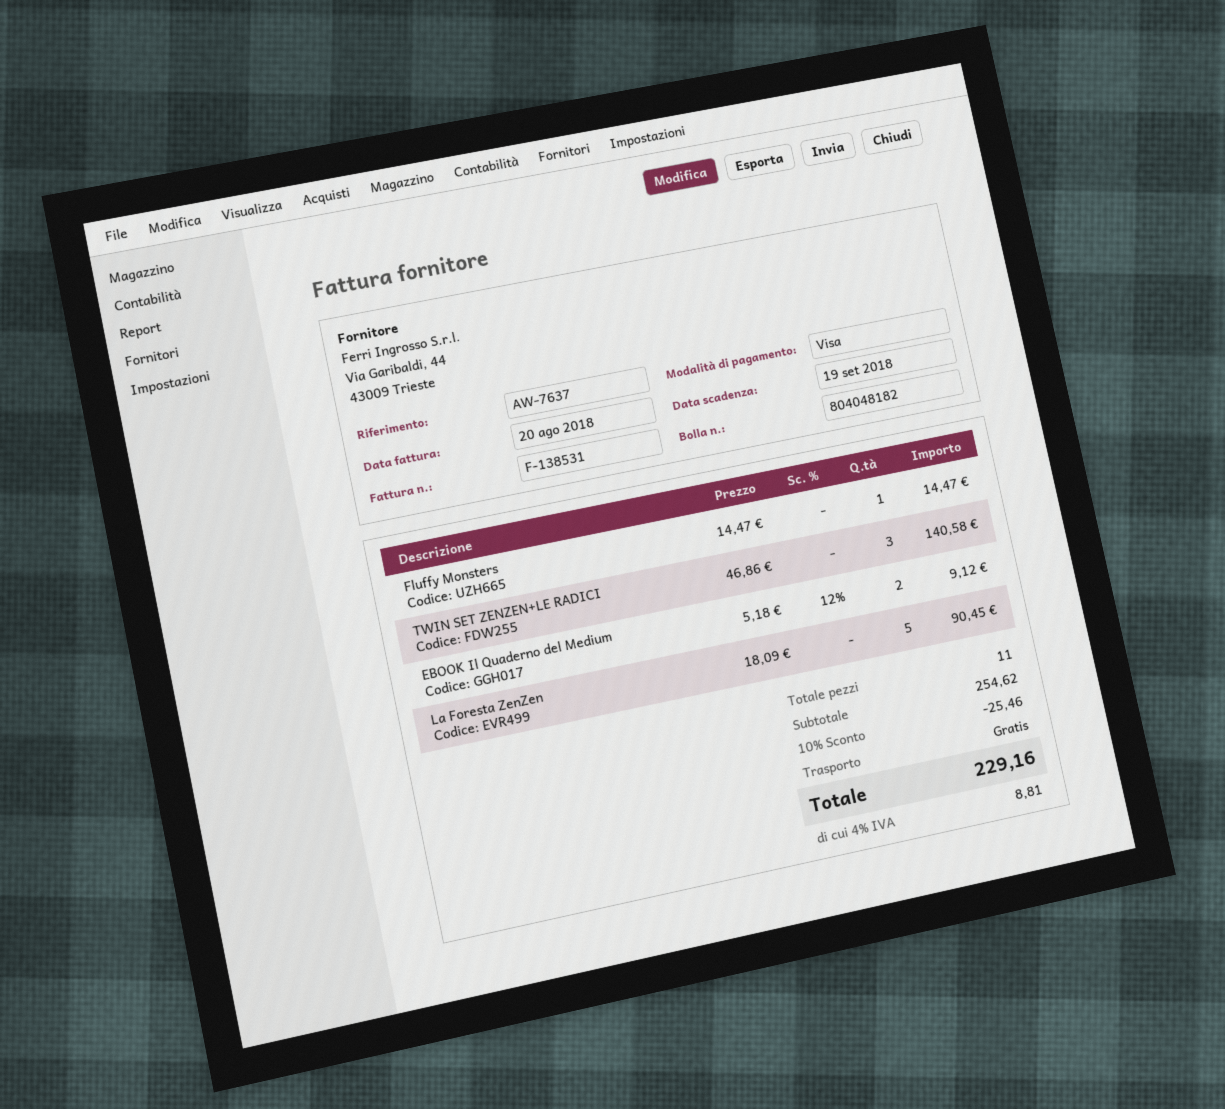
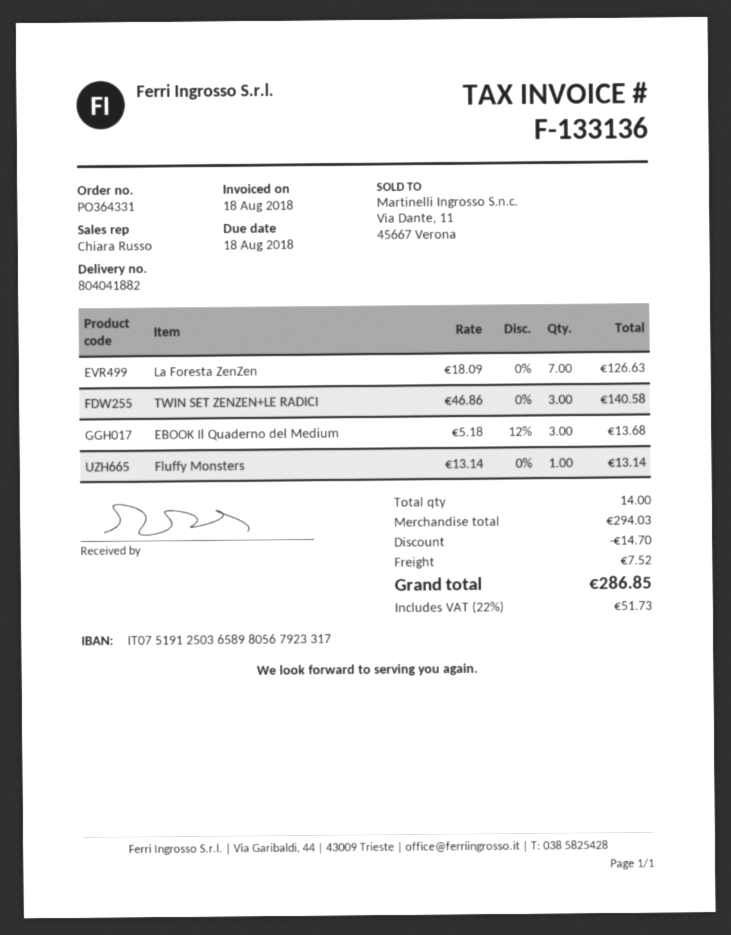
delivery note number: 804048182 -> 804041882
invoice number: F-138531 -> F-133136
invoice date: 2018-08-20 -> 2018-08-18
due date: 2018-09-19 -> 2018-08-18
Fluffy Monsters: 1 x 14.47 = 14.47 -> 1 x 13.14 = 13.14
EBOOK Il Quaderno del Medium: 2 x 5.18 - 12% = 9.12 -> 3 x 5.18 - 12% = 13.68
La Foresta ZenZen: 5 x 18.09 = 90.45 -> 7 x 18.09 = 126.63
total quantity: 11 -> 14
subtotal: 254.62 -> 294.03
discount: 25.46 -> 14.70
shipping: 0.00 -> 7.52
tax: 4% = 8.81 -> 22% = 51.73
total: 229.16 -> 286.85

